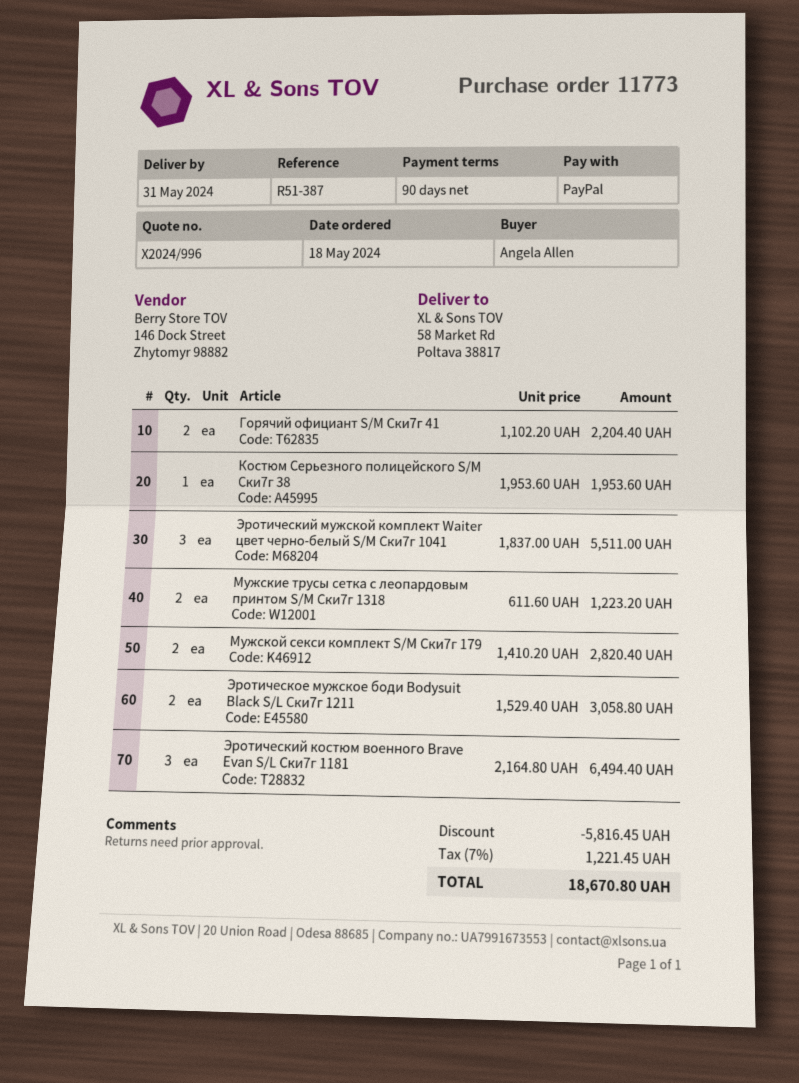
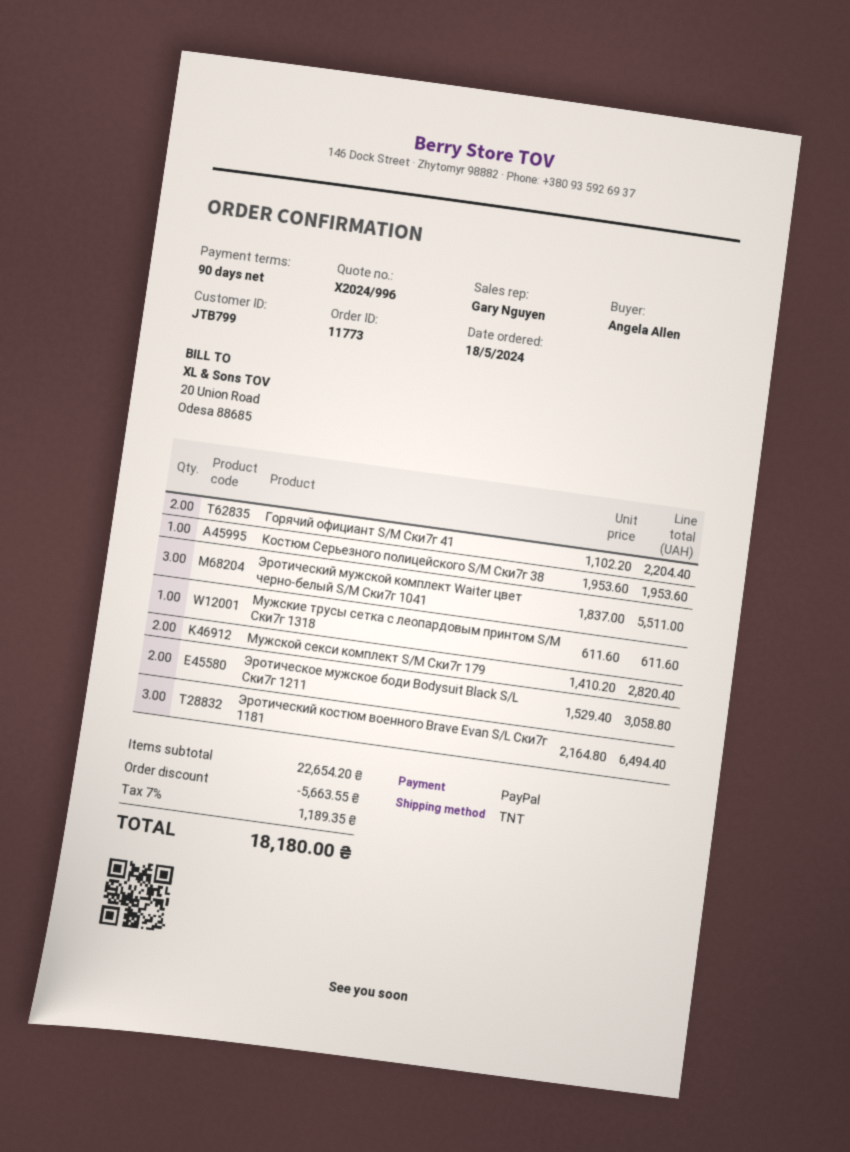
Мужские трусы сетка с леопардовым принтом S/M Ски7г 1318: 2 x 611.60 = 1223.20 -> 1 x 611.60 = 611.60
discount: 5816.45 -> 5663.55
tax: 7% = 1221.45 -> 7% = 1189.35
total: 18670.80 -> 18180.00

